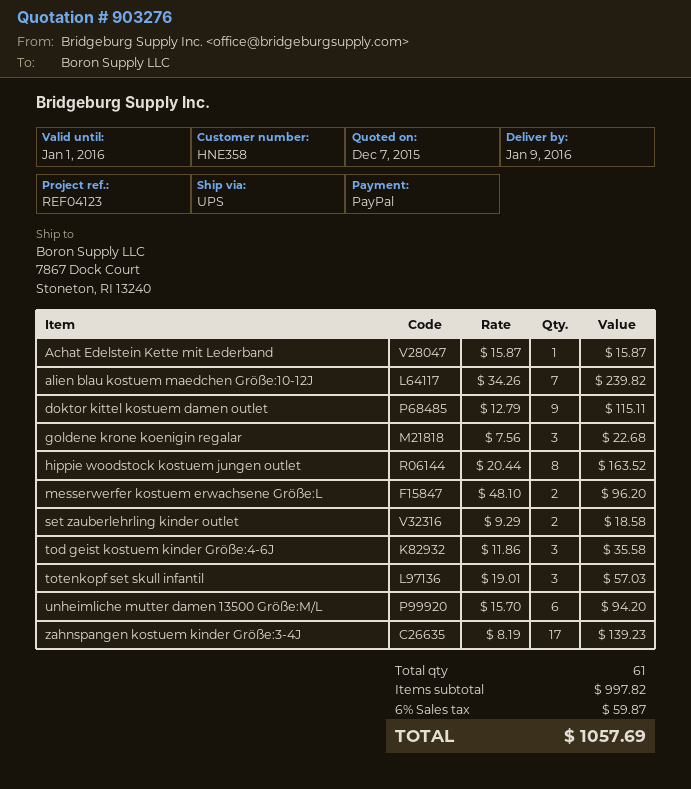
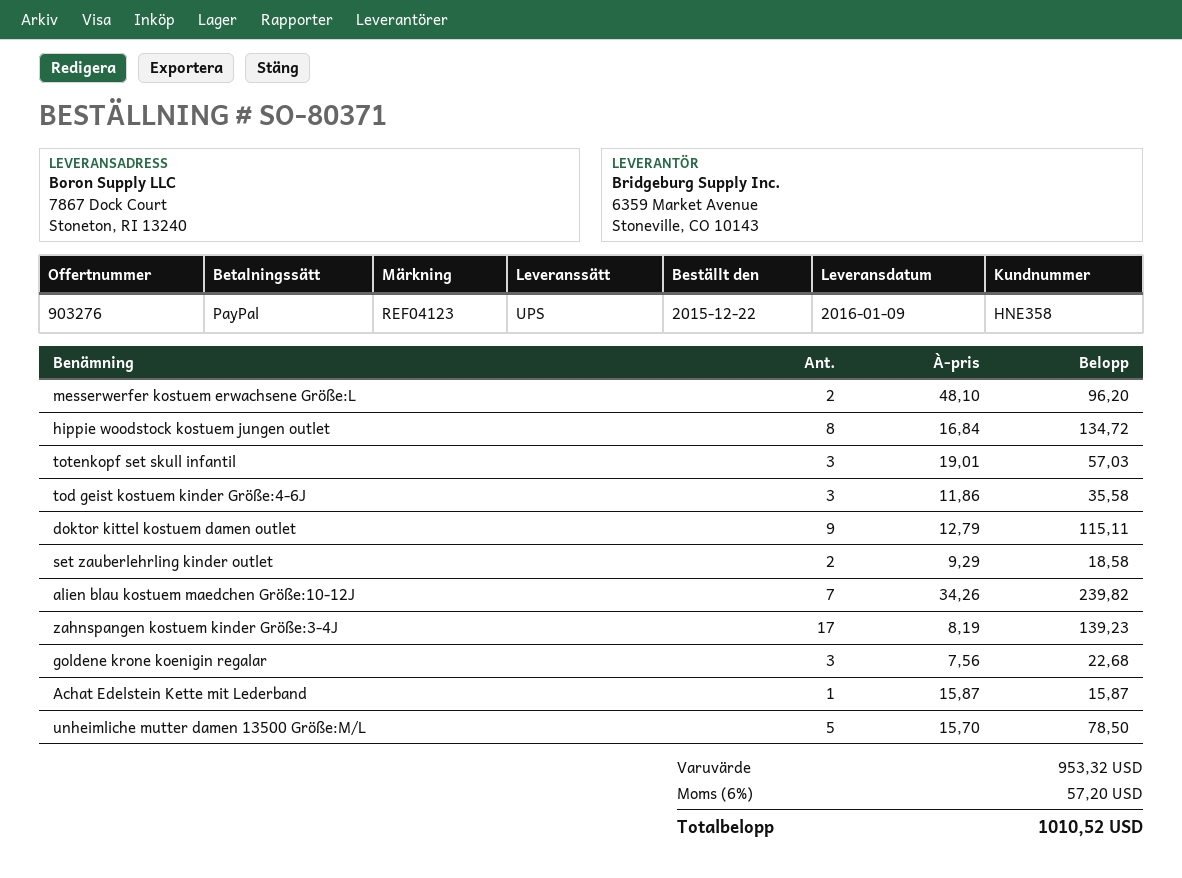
hippie woodstock kostuem jungen outlet: 8 x 20.44 = 163.52 -> 8 x 16.84 = 134.72
unheimliche mutter damen 13500 Größe:M/L: 6 x 15.70 = 94.20 -> 5 x 15.70 = 78.50
subtotal: 997.82 -> 953.32
tax: 6% = 59.87 -> 6% = 57.20
total: 1057.69 -> 1010.52

